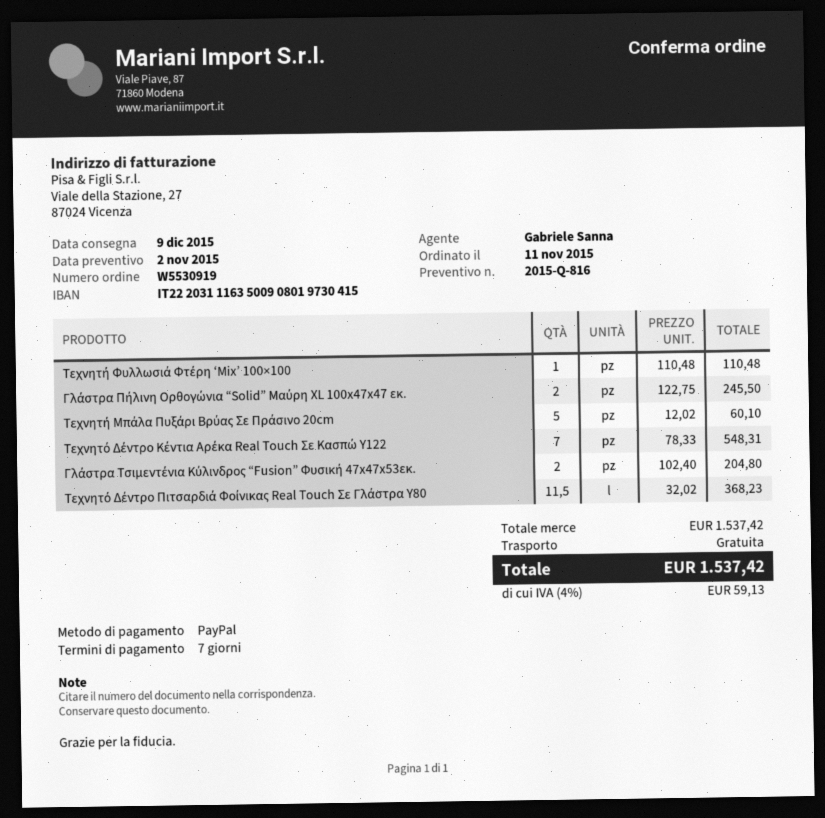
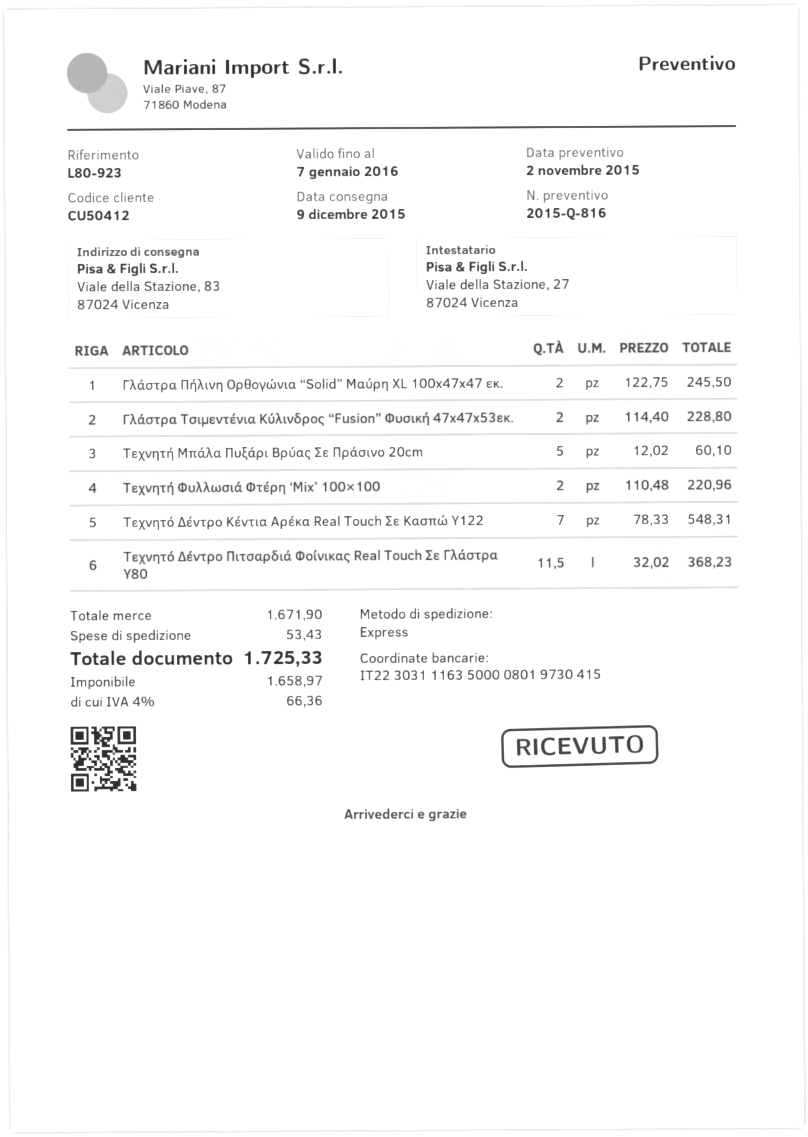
bank account: IT2220311163500908019730415 -> IT2230311163500008019730415
Τεχνητή Φυλλωσιά Φτέρη ‘Mix’ 100×100: 1 x 110.48 = 110.48 -> 2 x 110.48 = 220.96
Γλάστρα Τσιμεντένια Κύλινδρος “Fusion” Φυσική 47x47x53εκ.: 2 x 102.40 = 204.80 -> 2 x 114.40 = 228.80
subtotal: 1537.42 -> 1671.90
shipping: 0.00 -> 53.43
tax: 4% = 59.13 -> 4% = 66.36
total: 1537.42 -> 1725.33

